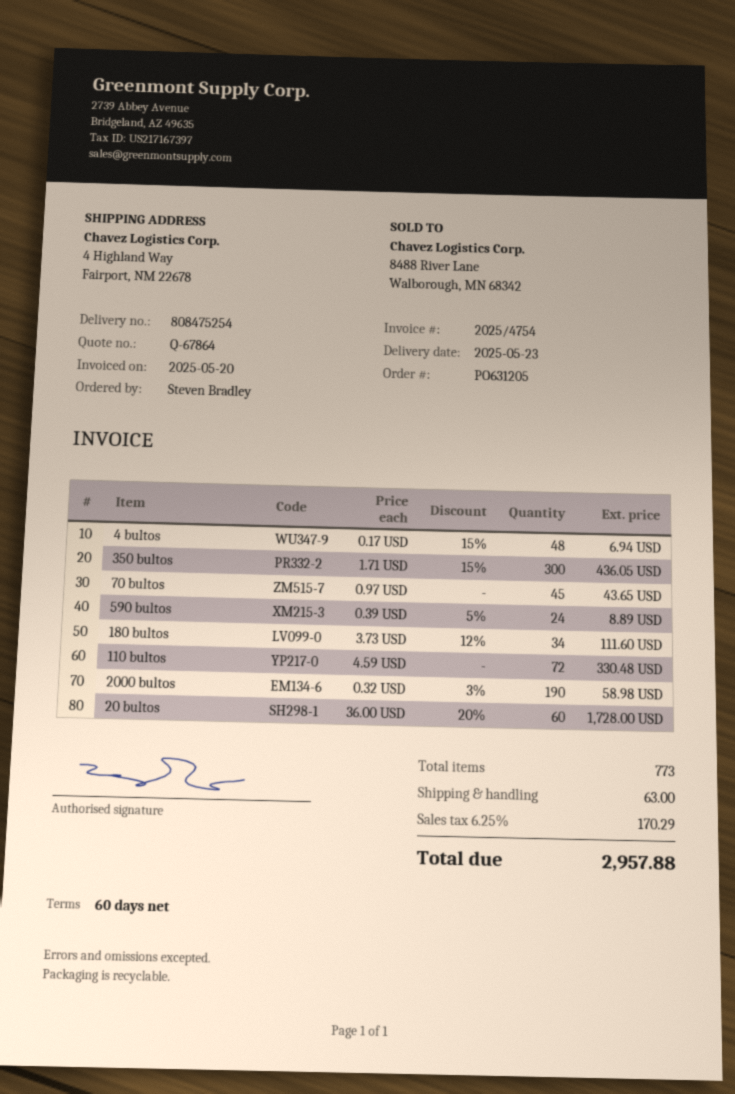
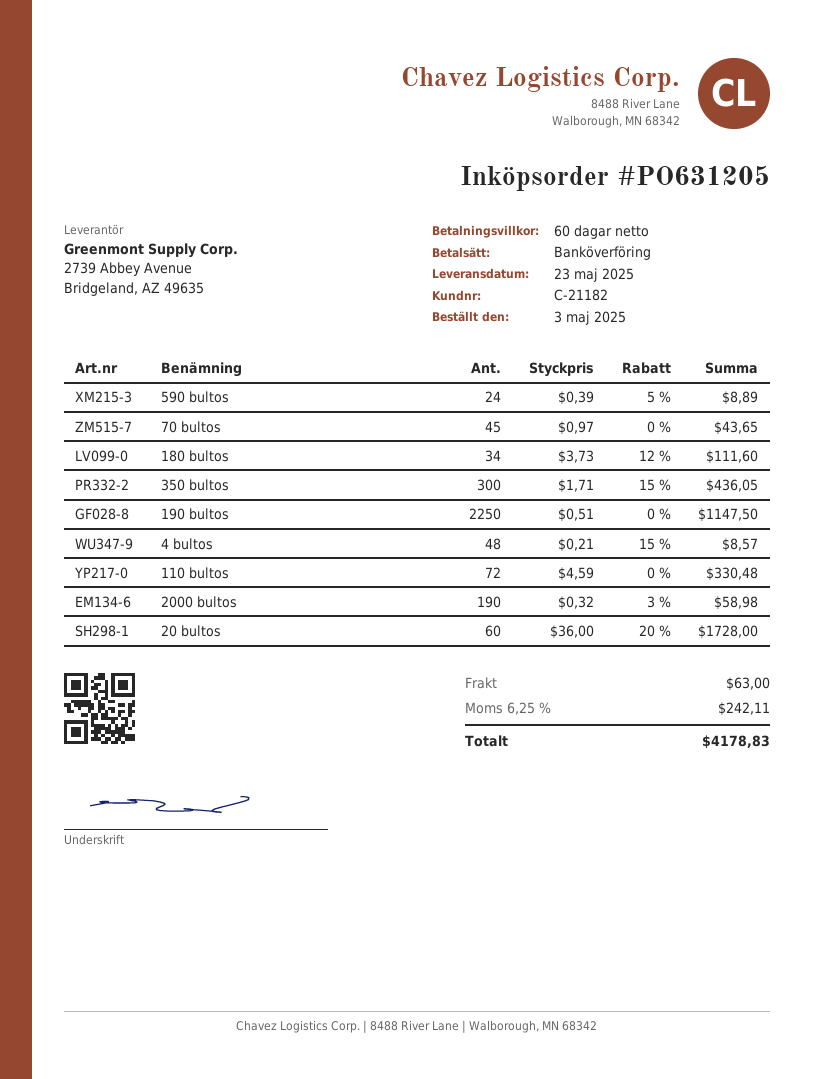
4 bultos: 48 x 0.17 - 15% = 6.94 -> 48 x 0.21 - 15% = 8.57
190 bultos: none -> 2250 x 0.51 = 1147.50
tax: 6.25% = 170.29 -> 6.25% = 242.11
total: 2957.88 -> 4178.83

